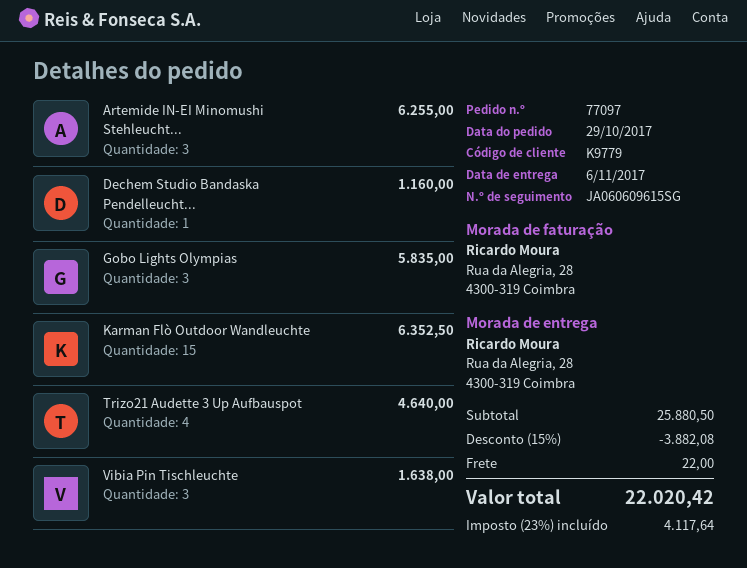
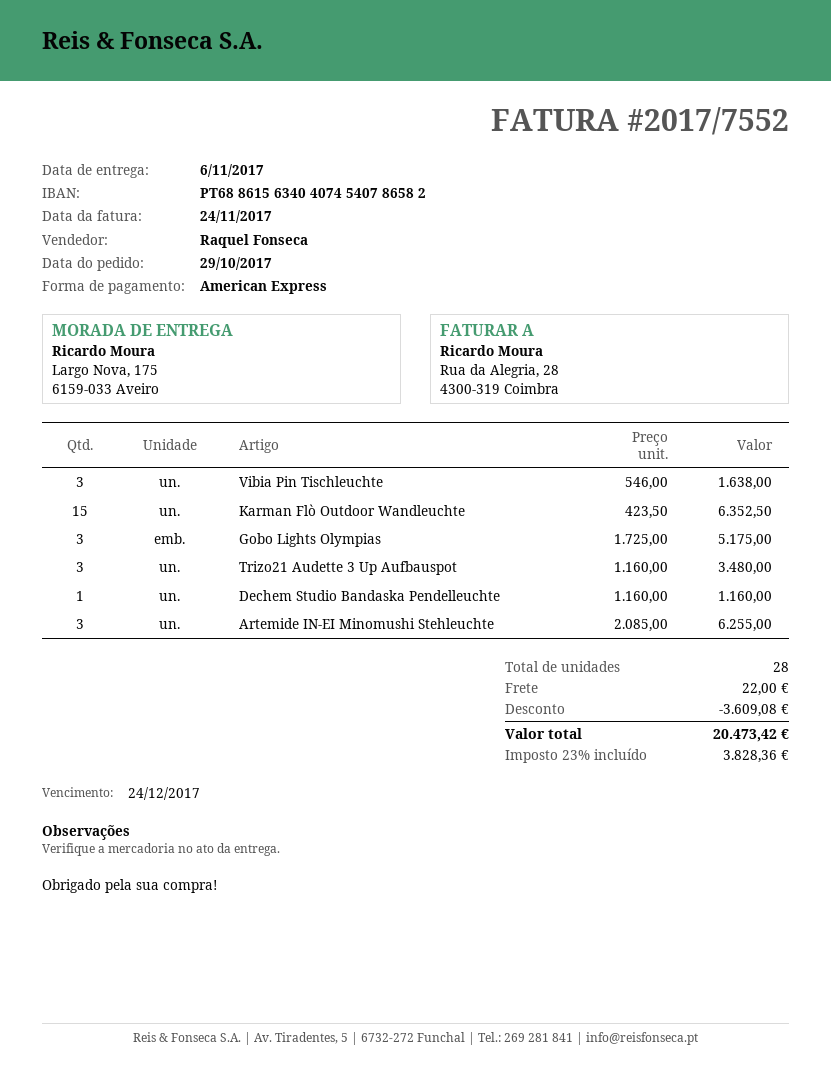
ship to: Rua da Alegria, 28, 4300-319 Coimbra -> Largo Nova, 175, 6159-033 Aveiro
Gobo Lights Olympias: 3 for 5835.00 -> 3 for 5175.00
Trizo21 Audette 3 Up Aufbauspot: 4 for 4640.00 -> 3 for 3480.00
discount: 3882.08 -> 3609.08
tax: 23% = 4117.64 -> 23% = 3828.36
total: 22020.42 -> 20473.42

